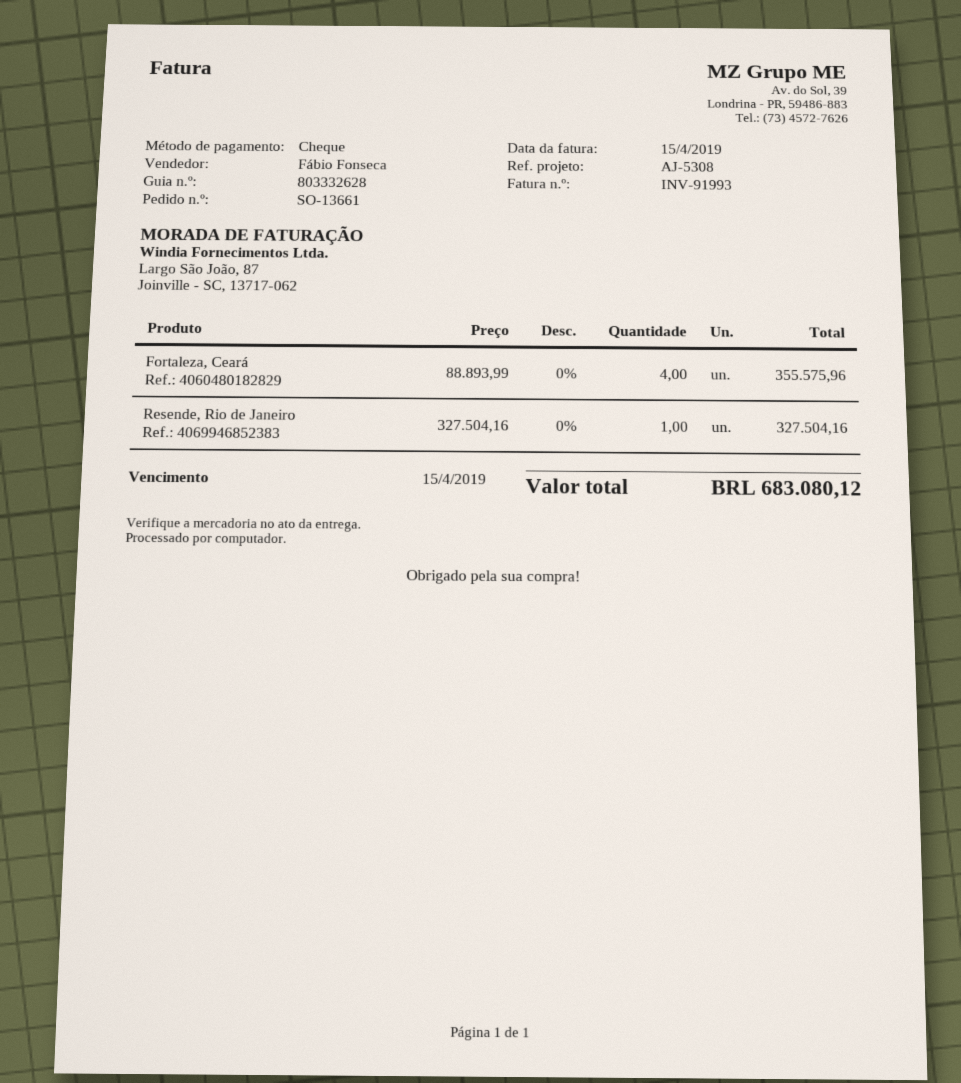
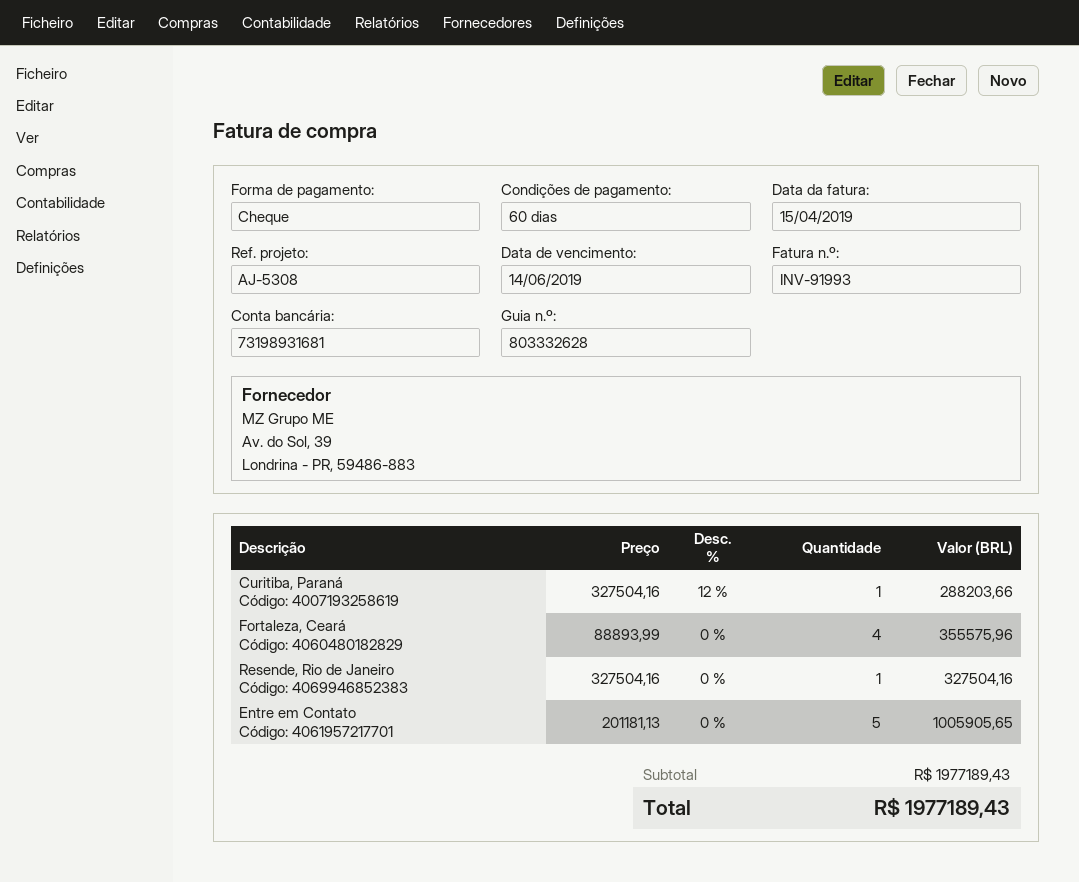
due date: 2019-04-15 -> 2019-06-14
Curitiba, Paraná: none -> 1 x 327504.16 - 12% = 288203.66
Entre em Contato: none -> 5 x 201181.13 = 1005905.65
total: 683080.12 -> 1977189.43

